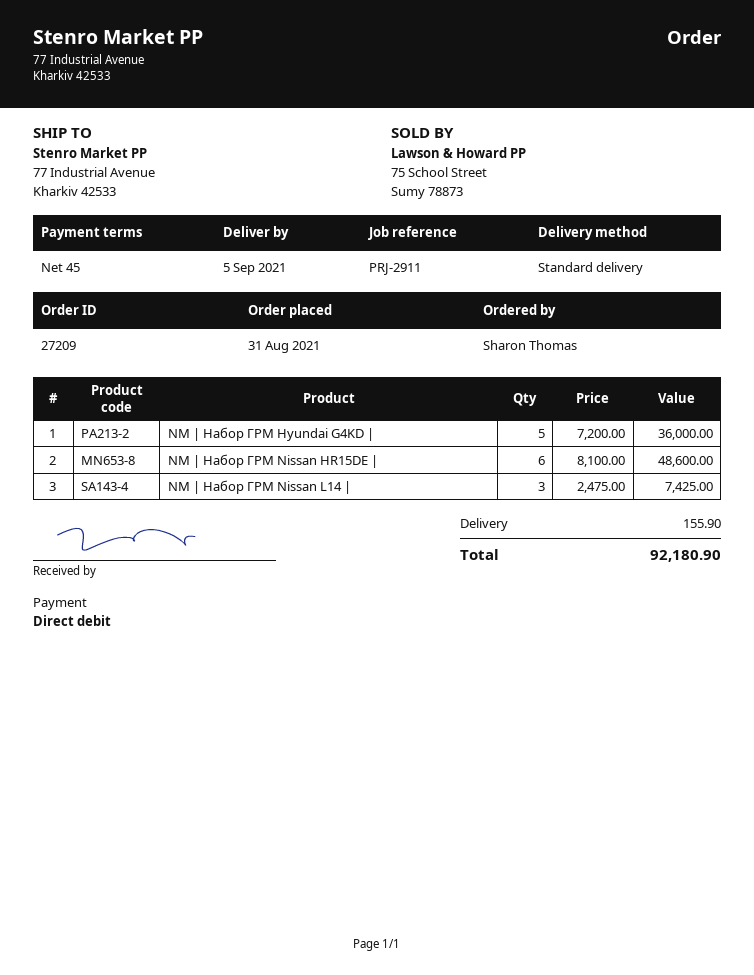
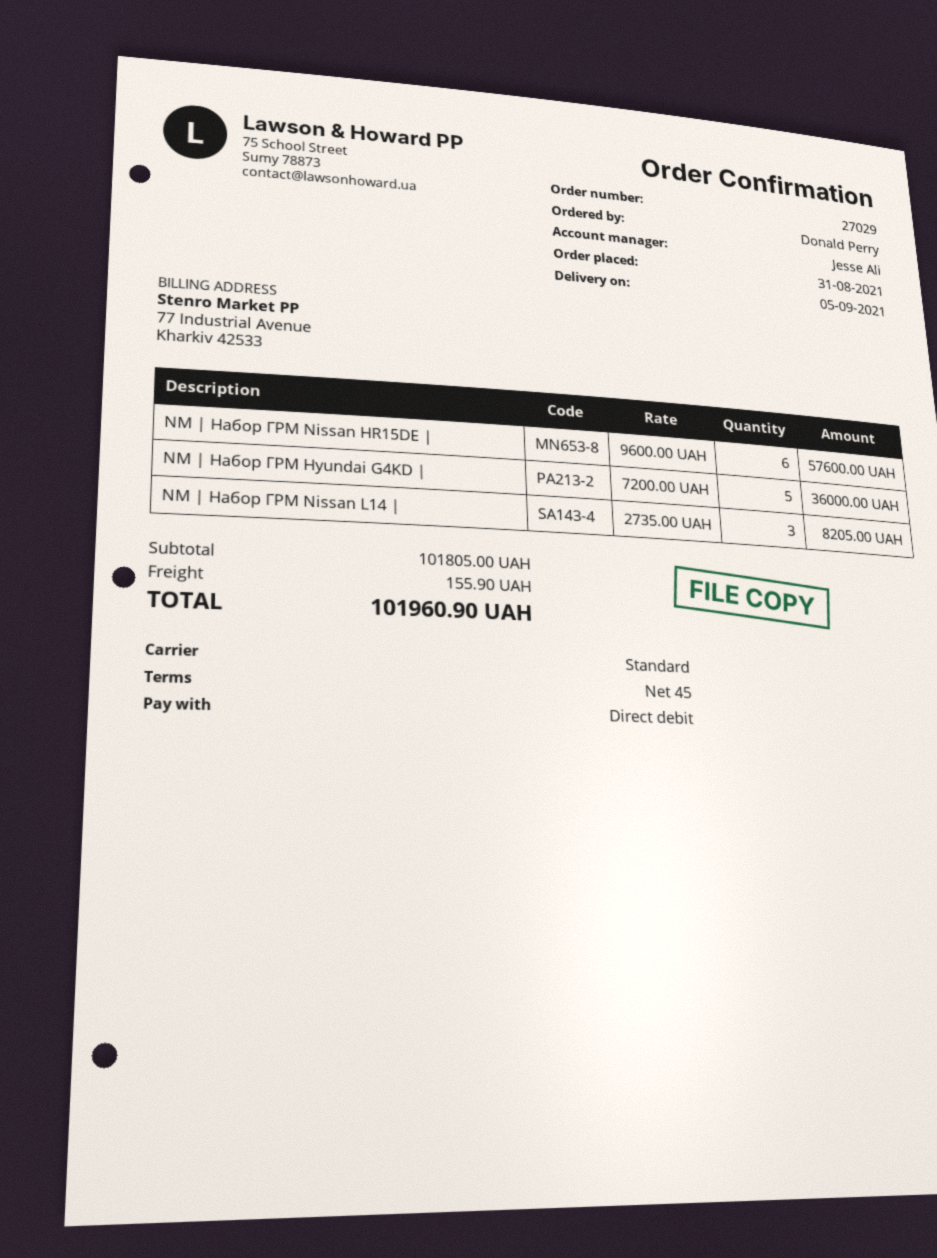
order number: 27209 -> 27029
ordered by: Sharon Thomas -> Donald Perry
NM | Набор ГРМ Nissan HR15DE |: 6 x 8100.00 = 48600.00 -> 6 x 9600.00 = 57600.00
NM | Набор ГРМ Nissan L14 |: 3 x 2475.00 = 7425.00 -> 3 x 2735.00 = 8205.00
total: 92180.90 -> 101960.90

